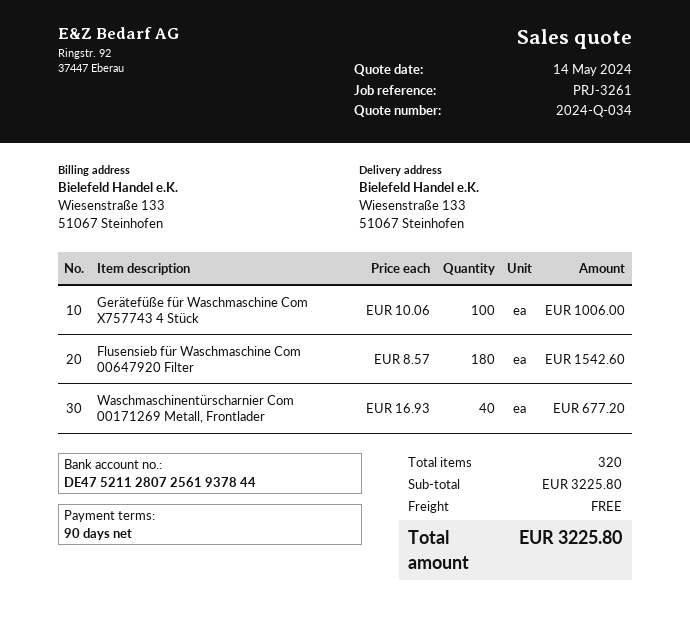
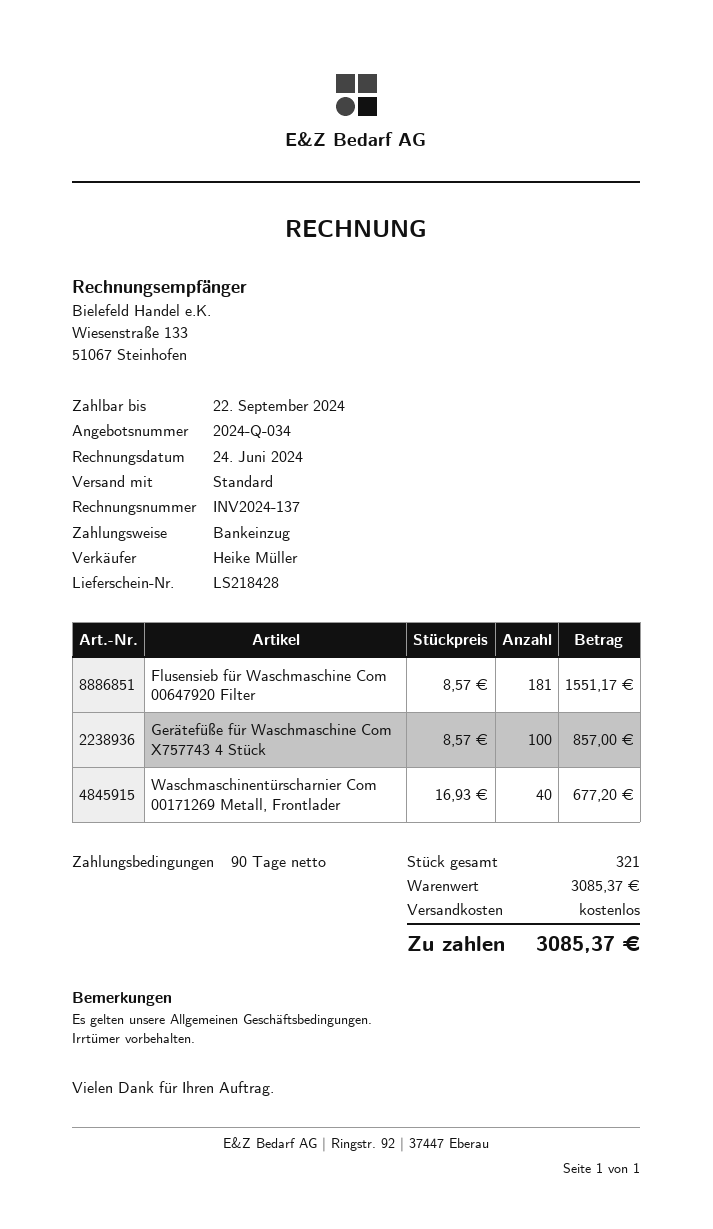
Gerätefüße für Waschmaschine Com X757743 4 Stück: 100 x 10.06 = 1006.00 -> 100 x 8.57 = 857.00
Flusensieb für Waschmaschine Com 00647920 Filter: 180 x 8.57 = 1542.60 -> 181 x 8.57 = 1551.17
total quantity: 320 -> 321
subtotal: 3225.80 -> 3085.37
total: 3225.80 -> 3085.37

